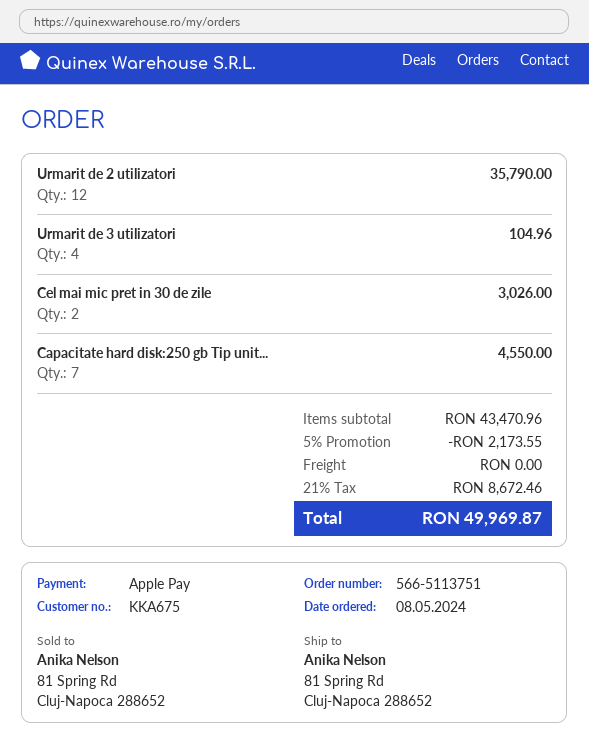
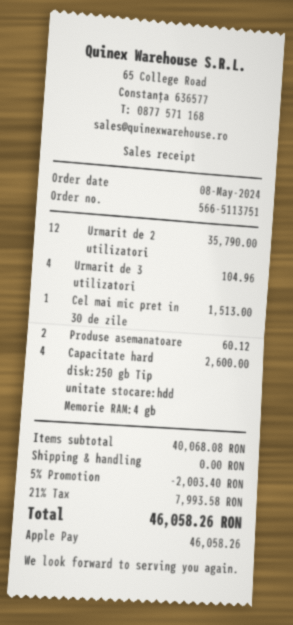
Cel mai mic pret in 30 de zile: 2 for 3026.00 -> 1 for 1513.00
Capacitate hard disk:250 gb Tip unit...: 7 for 4550.00 -> 4 for 2600.00
Produse asemanatoare: none -> 2 for 60.12
subtotal: 43470.96 -> 40068.08
discount: 5% = 2173.55 -> 5% = 2003.40
tax: 21% = 8672.46 -> 21% = 7993.58
total: 49969.87 -> 46058.26

